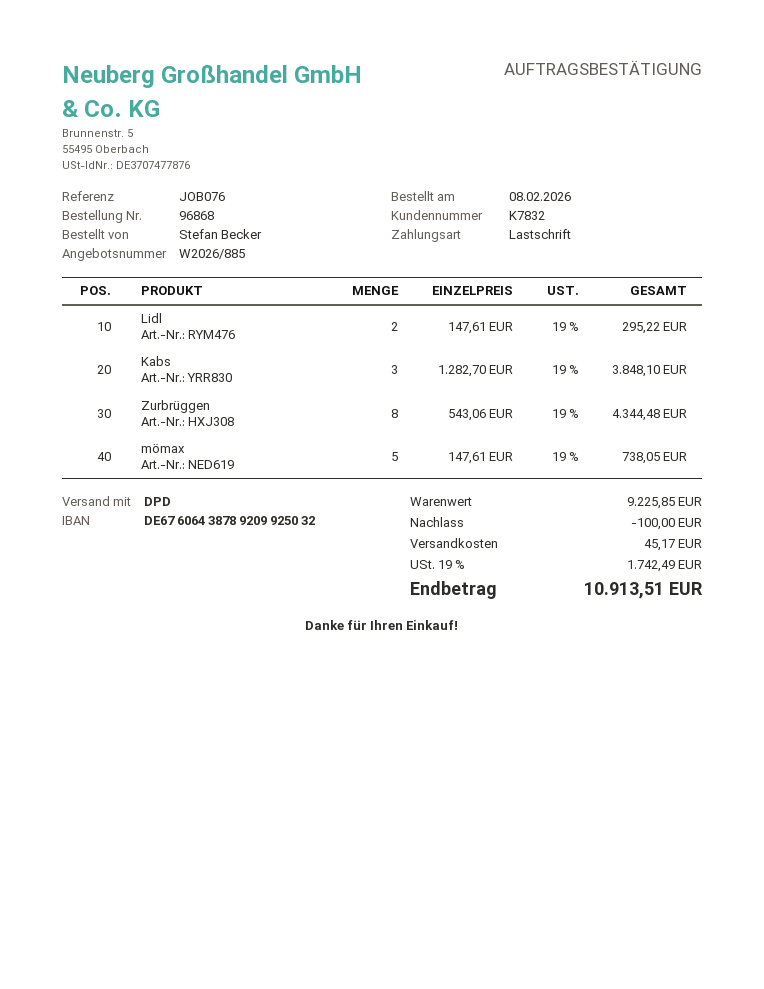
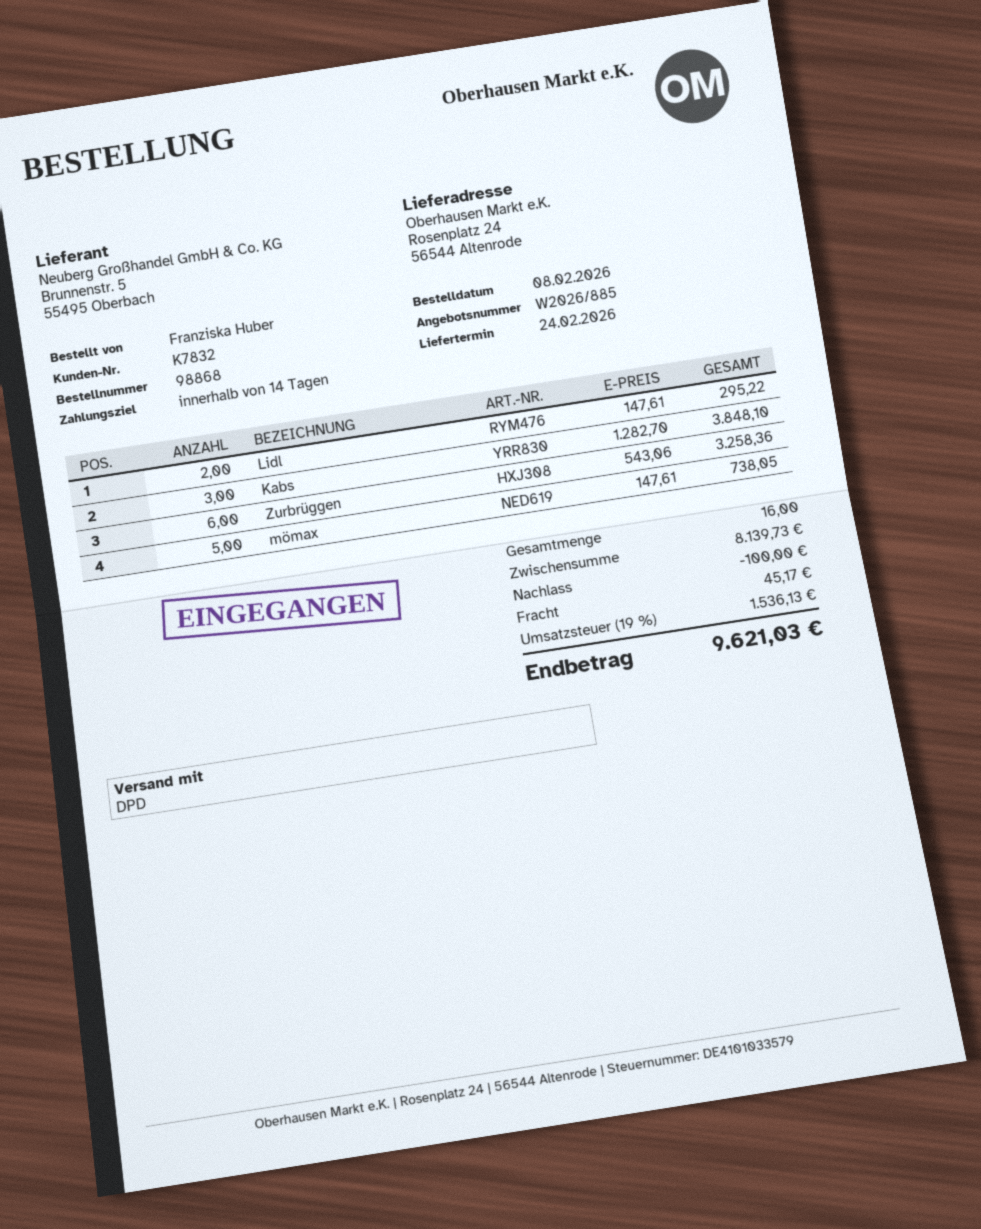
order number: 96868 -> 98868
ordered by: Stefan Becker -> Franziska Huber
Zurbrüggen: 8 x 543.06 = 4344.48 -> 6 x 543.06 = 3258.36
subtotal: 9225.85 -> 8139.73
tax: 19% = 1742.49 -> 19% = 1536.13
total: 10913.51 -> 9621.03

